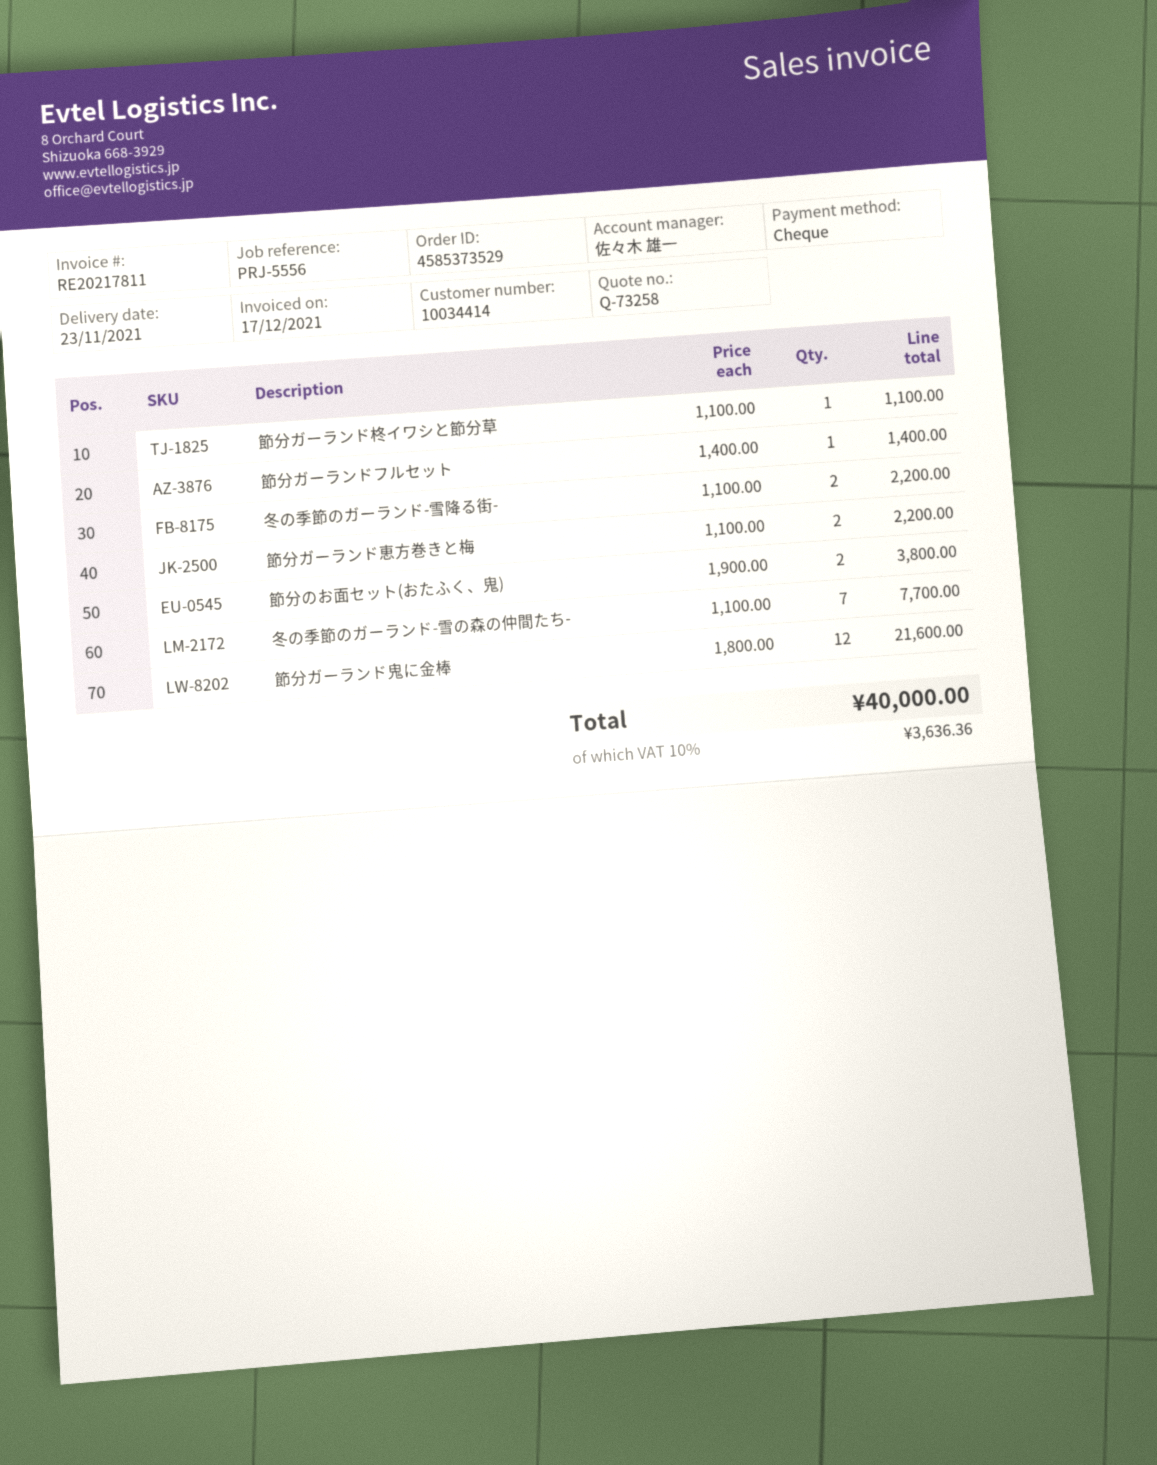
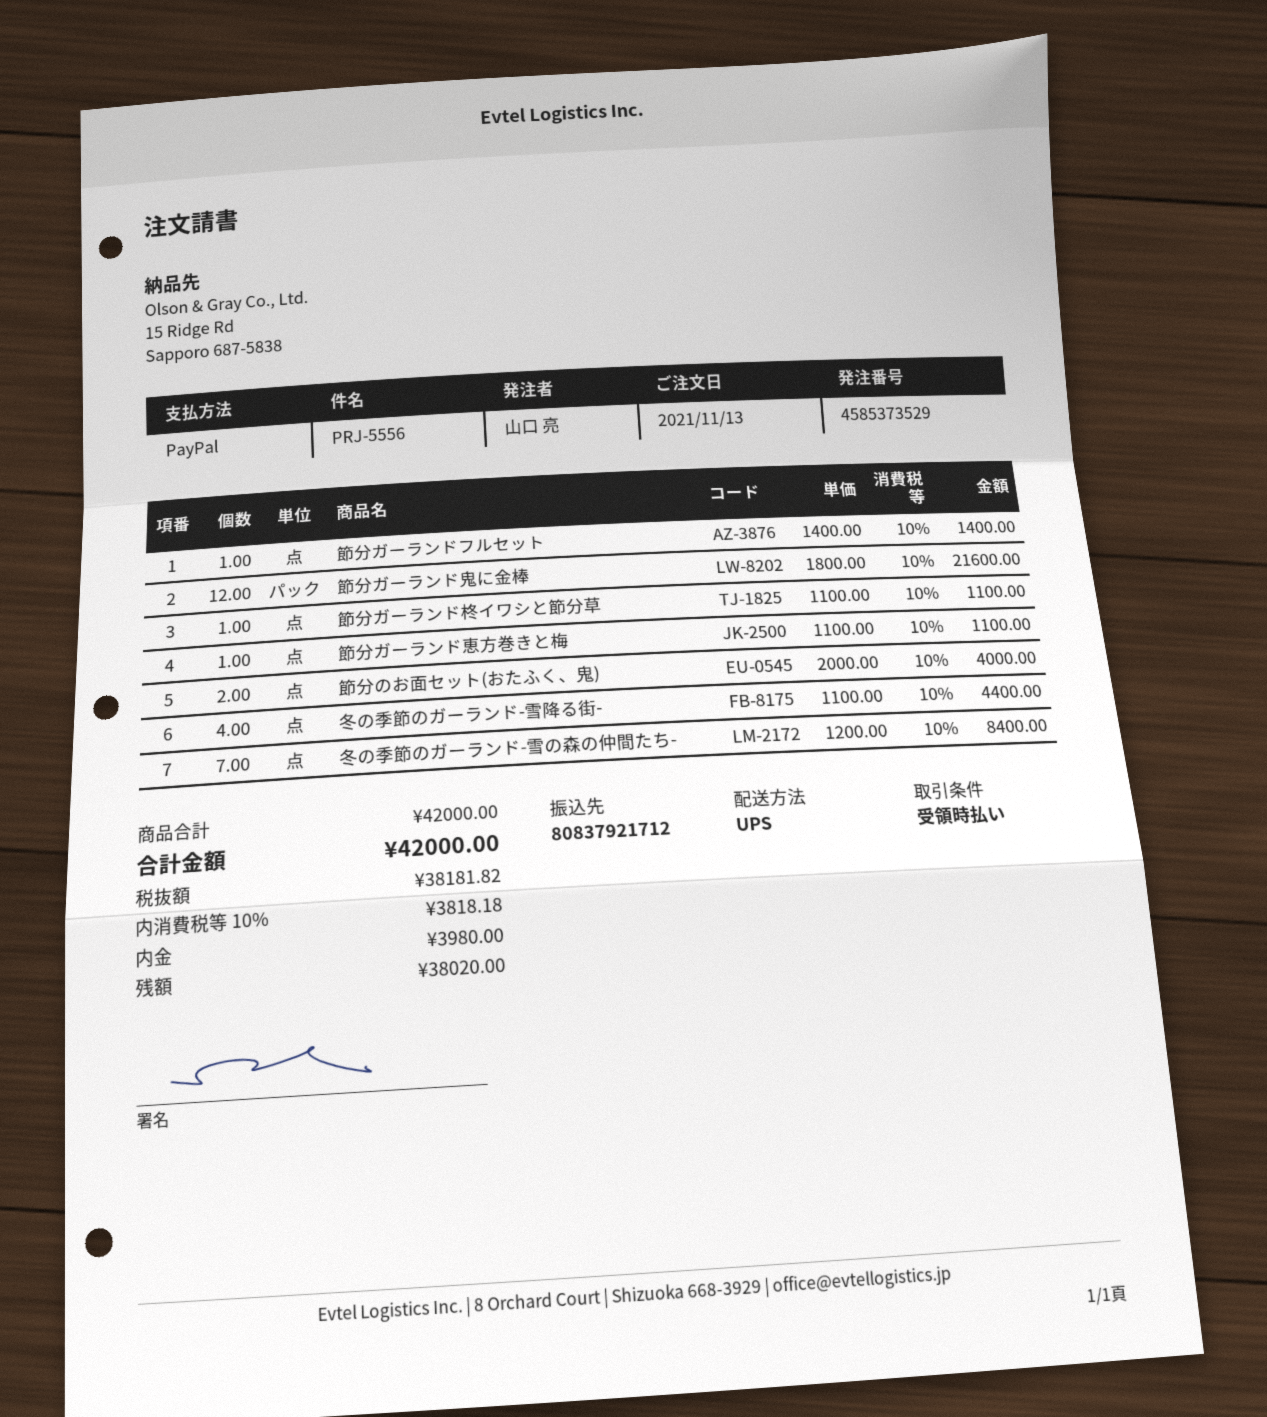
payment method: cheque -> PayPal
冬の季節のガーランド-雪降る街-: 2 x 1100.00 = 2200.00 -> 4 x 1100.00 = 4400.00
節分ガーランド恵方巻きと梅: 2 x 1100.00 = 2200.00 -> 1 x 1100.00 = 1100.00
節分のお面セット(おたふく、鬼): 2 x 1900.00 = 3800.00 -> 2 x 2000.00 = 4000.00
冬の季節のガーランド-雪の森の仲間たち-: 7 x 1100.00 = 7700.00 -> 7 x 1200.00 = 8400.00
tax: 10% = 3636.36 -> 10% = 3818.18
total: 40000.00 -> 42000.00

